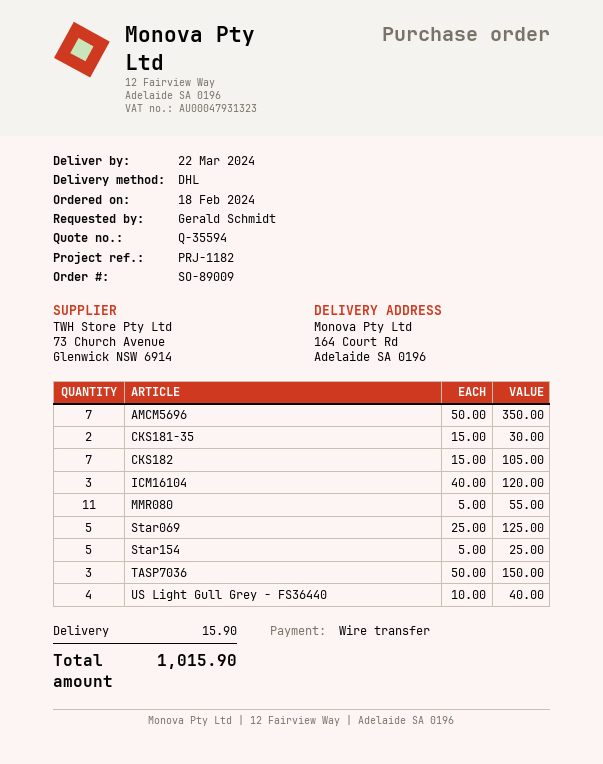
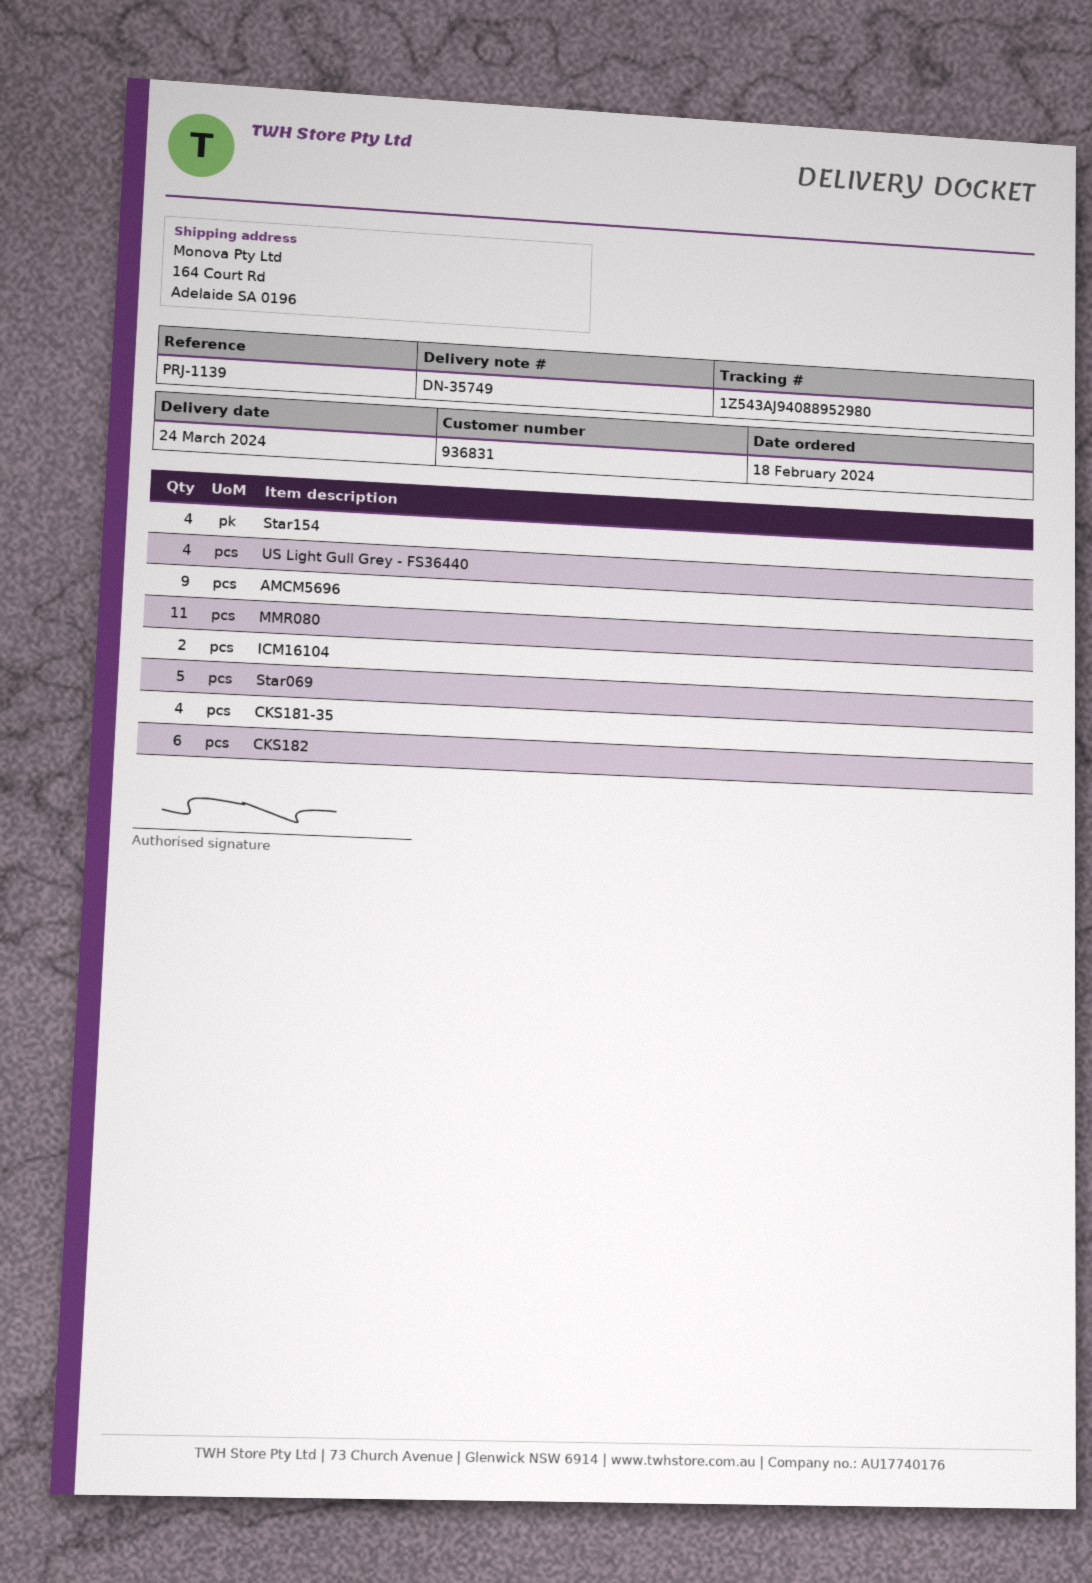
delivery date: 2024-03-22 -> 2024-03-24
reference: PRJ-1182 -> PRJ-1139
AMCM5696: 7 -> 9
CKS181-35: 2 -> 4
CKS182: 7 -> 6
ICM16104: 3 -> 2
Star154: 5 -> 4
TASP7036: 3 -> none

